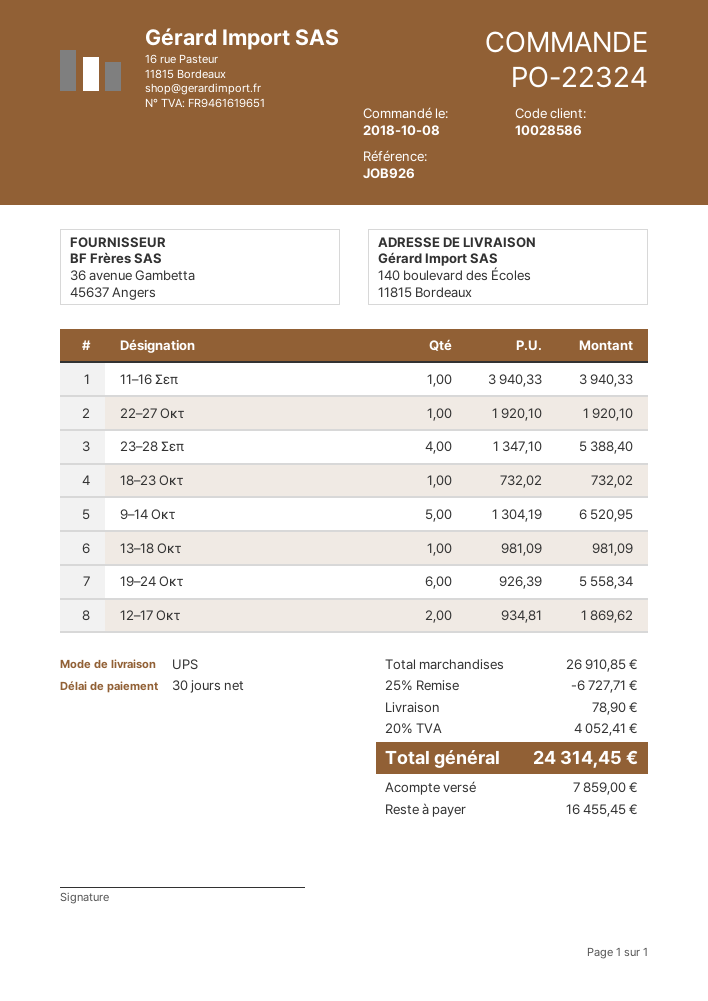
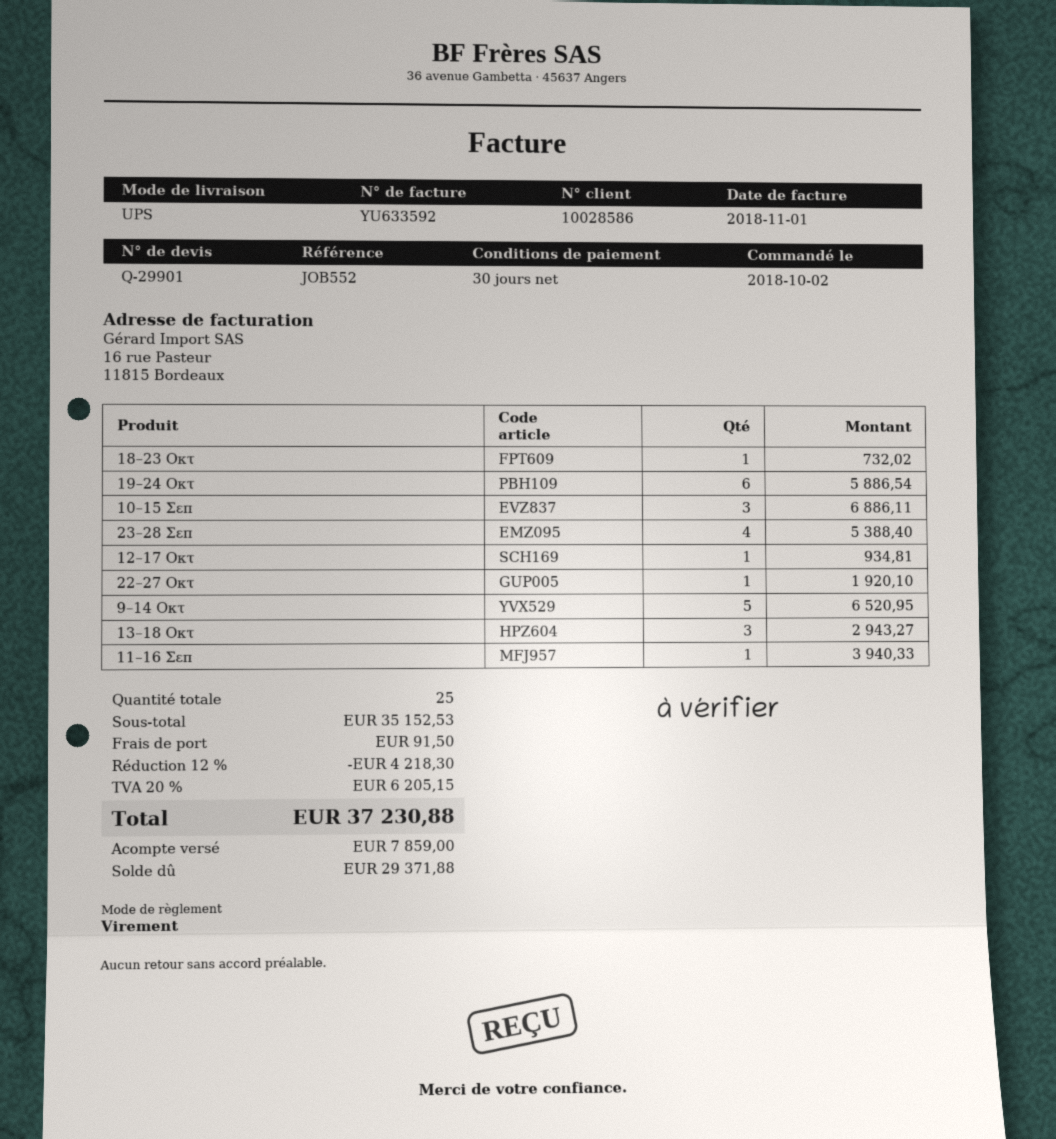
order date: 2018-10-08 -> 2018-10-02
reference: JOB926 -> JOB552
13–18 Οκτ: 1 for 981.09 -> 3 for 2943.27
19–24 Οκτ: 6 for 5558.34 -> 6 for 5886.54
12–17 Οκτ: 2 for 1869.62 -> 1 for 934.81
10–15 Σεπ: none -> 3 for 6886.11
subtotal: 26910.85 -> 35152.53
discount: 25% = 6727.71 -> 12% = 4218.30
shipping: 78.90 -> 91.50
tax: 20% = 4052.41 -> 20% = 6205.15
total: 24314.45 -> 37230.88
balance: 16455.45 -> 29371.88

